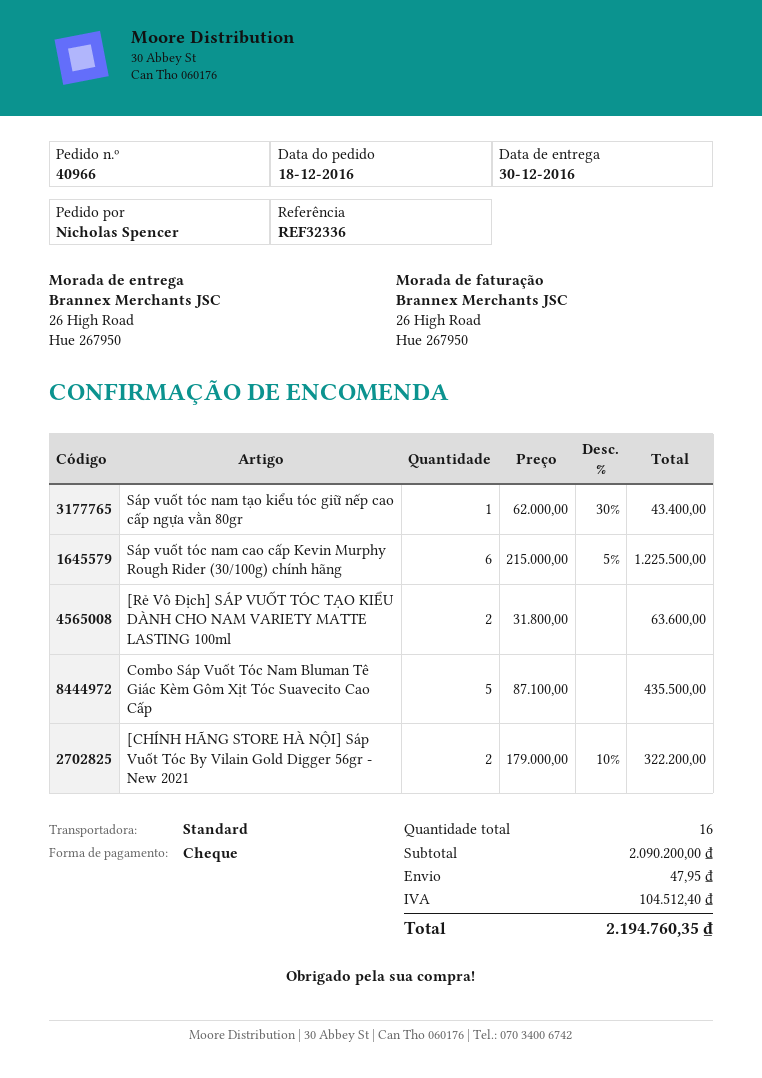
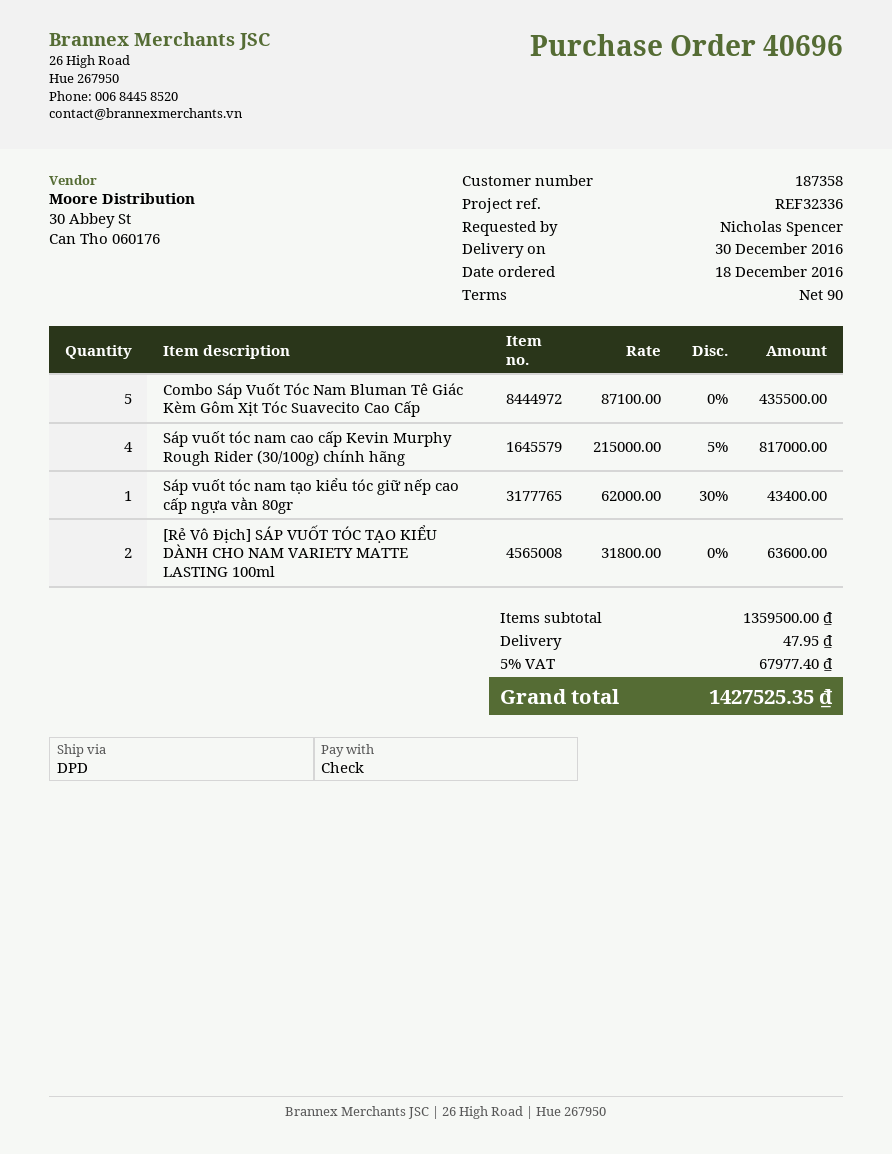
order number: 40966 -> 40696
shipping method: standard -> DPD
Sáp vuốt tóc nam cao cấp Kevin Murphy Rough Rider (30/100g) chính hãng: 6 x 215000.00 - 5% = 1225500.00 -> 4 x 215000.00 - 5% = 817000.00
[CHÍNH HÃNG STORE HÀ NỘI] Sáp Vuốt Tóc By Vilain Gold Digger 56gr - New 2021: 2 x 179000.00 - 10% = 322200.00 -> none
subtotal: 2090200.00 -> 1359500.00
tax: 104512.40 -> 67977.40
total: 2194760.35 -> 1427525.35

